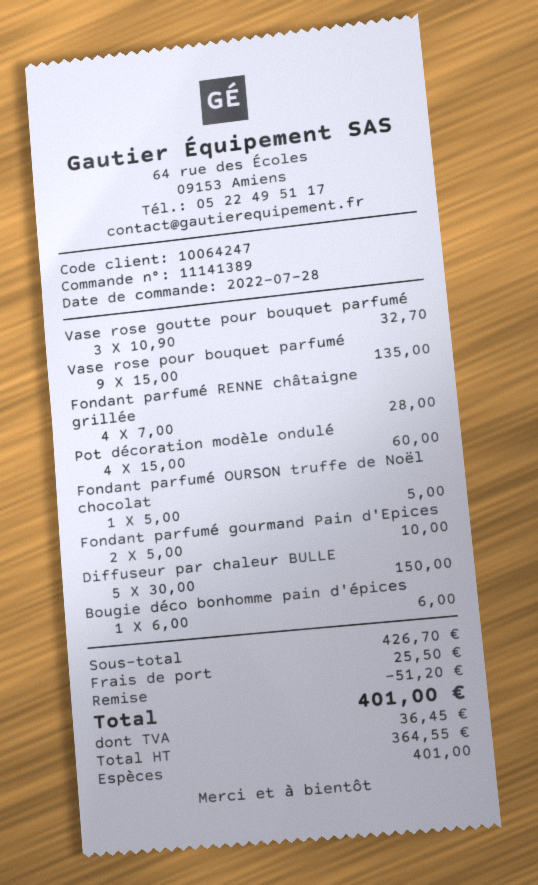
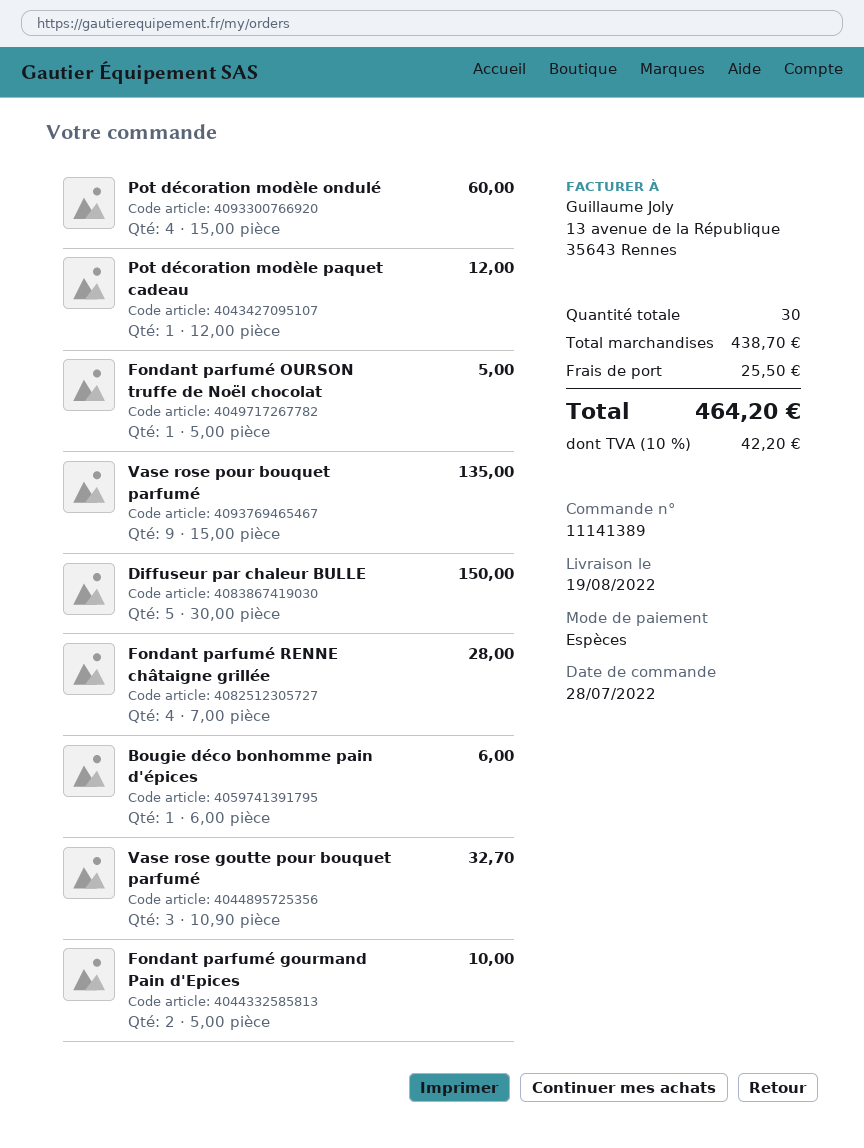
Pot décoration modèle paquet cadeau: none -> 1 x 12.00 = 12.00
subtotal: 426.70 -> 438.70
discount: 51.20 -> none
tax: 36.45 -> 42.20
total: 401.00 -> 464.20

